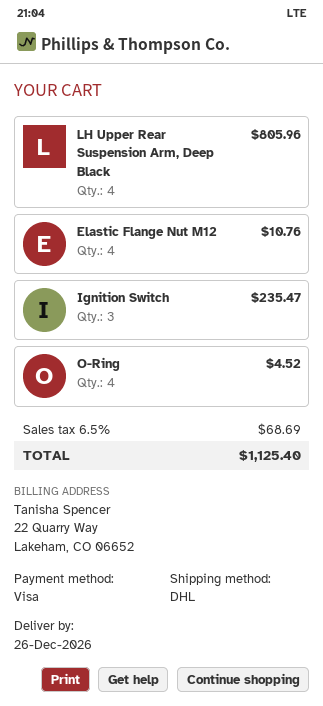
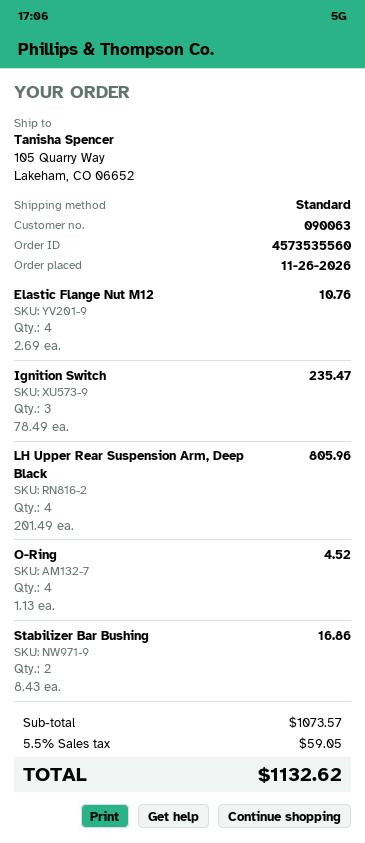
shipping method: DHL -> standard
Stabilizer Bar Bushing: none -> 2 for 16.86
tax: 6.5% = 68.69 -> 5.5% = 59.05
total: 1125.40 -> 1132.62

